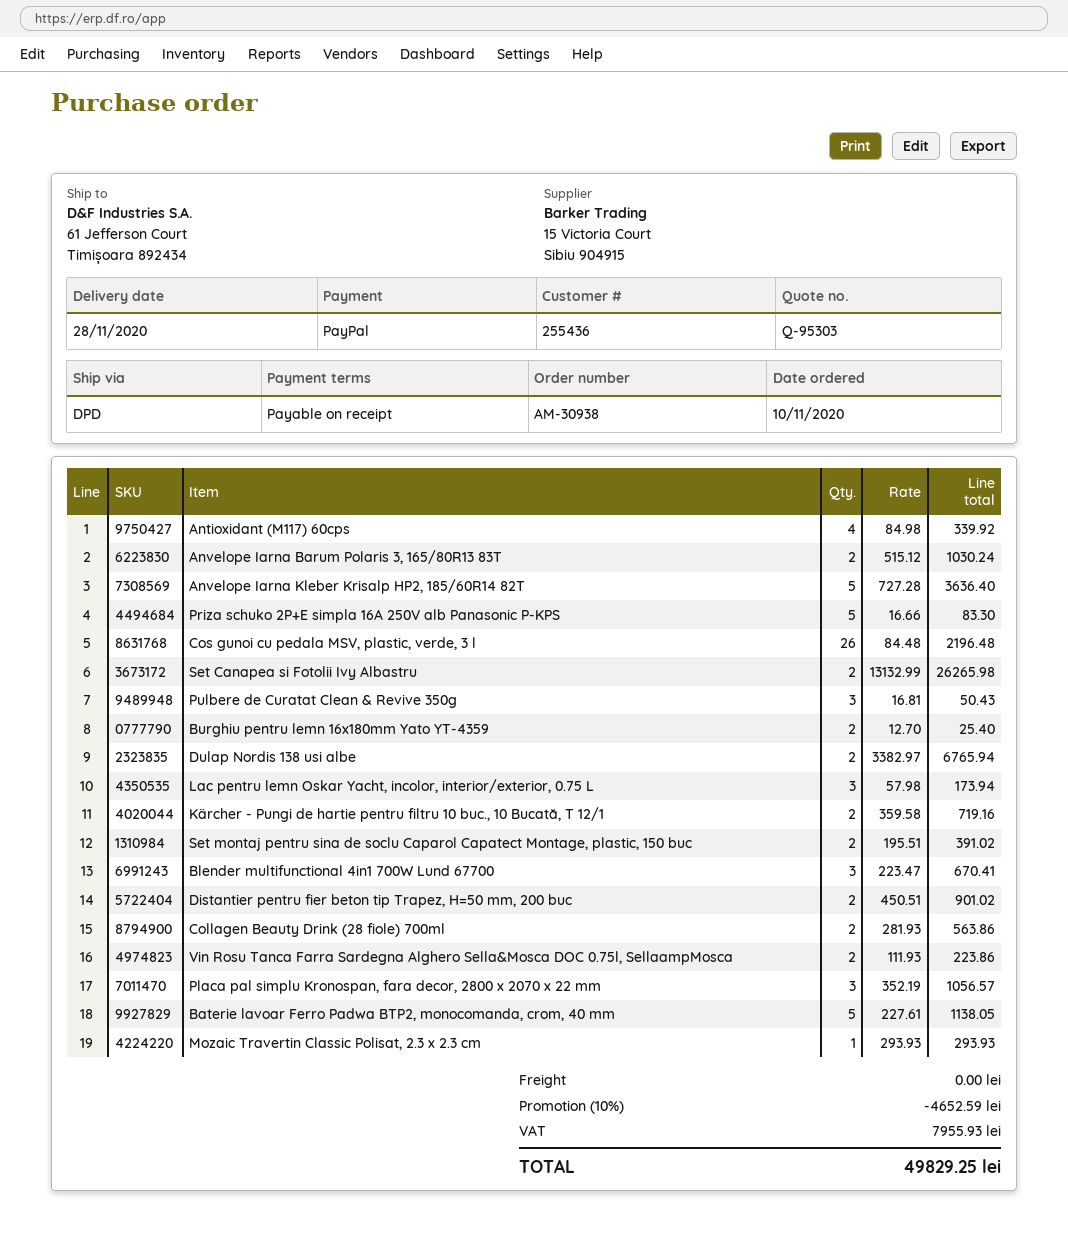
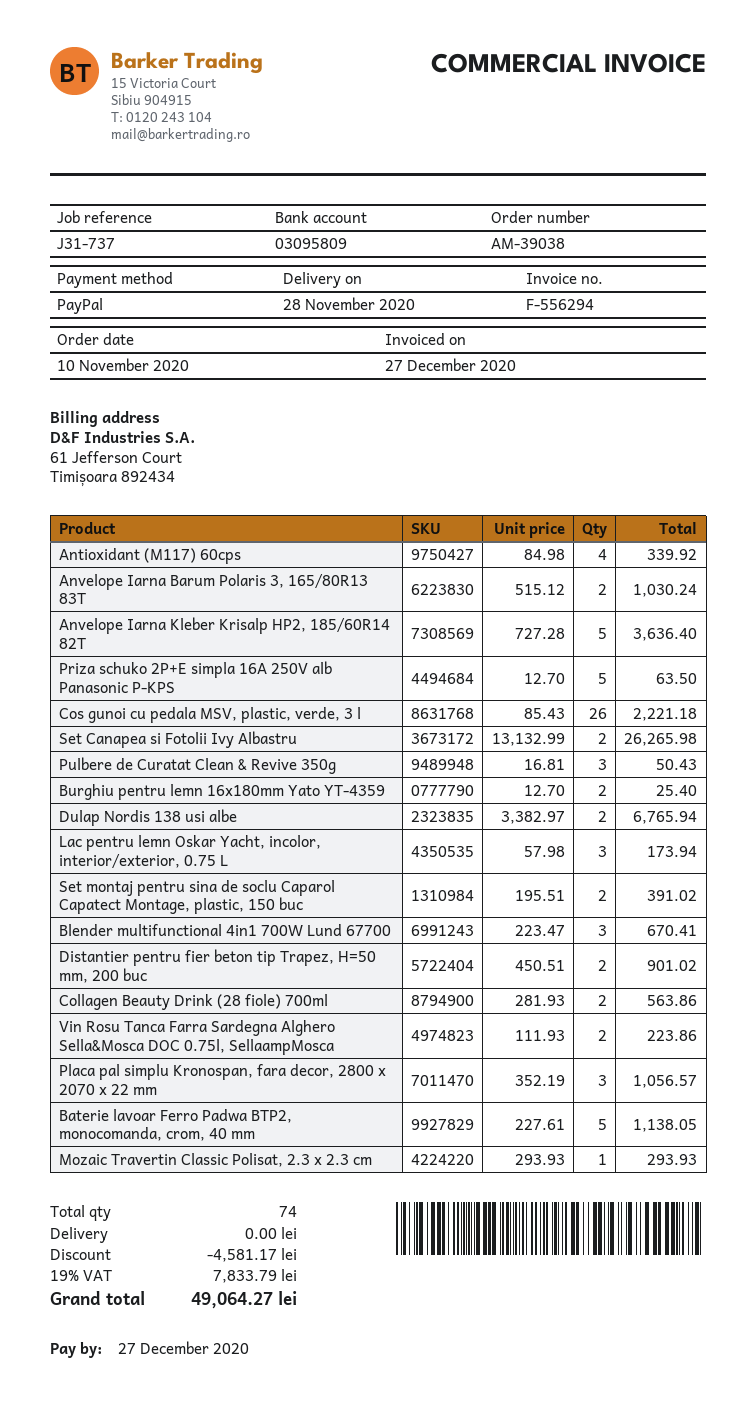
order number: AM-30938 -> AM-39038
Priza schuko 2P+E simpla 16A 250V alb Panasonic P-KPS: 5 x 16.66 = 83.30 -> 5 x 12.70 = 63.50
Cos gunoi cu pedala MSV, plastic, verde, 3 l: 26 x 84.48 = 2196.48 -> 26 x 85.43 = 2221.18
Kärcher - Pungi de hartie pentru filtru 10 buc., 10 Bucată, T 12/1: 2 x 359.58 = 719.16 -> none
discount: 4652.59 -> 4581.17
tax: 7955.93 -> 7833.79
total: 49829.25 -> 49064.27

